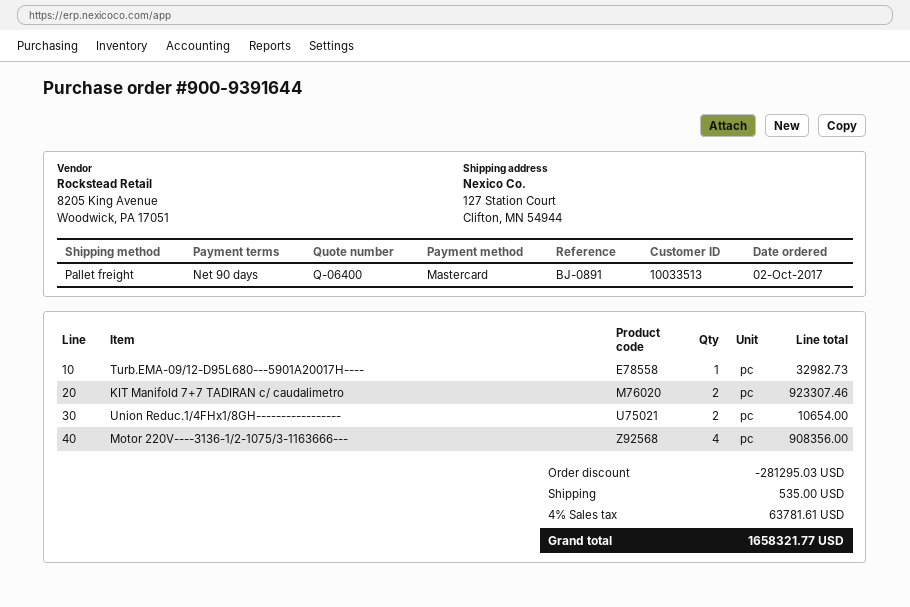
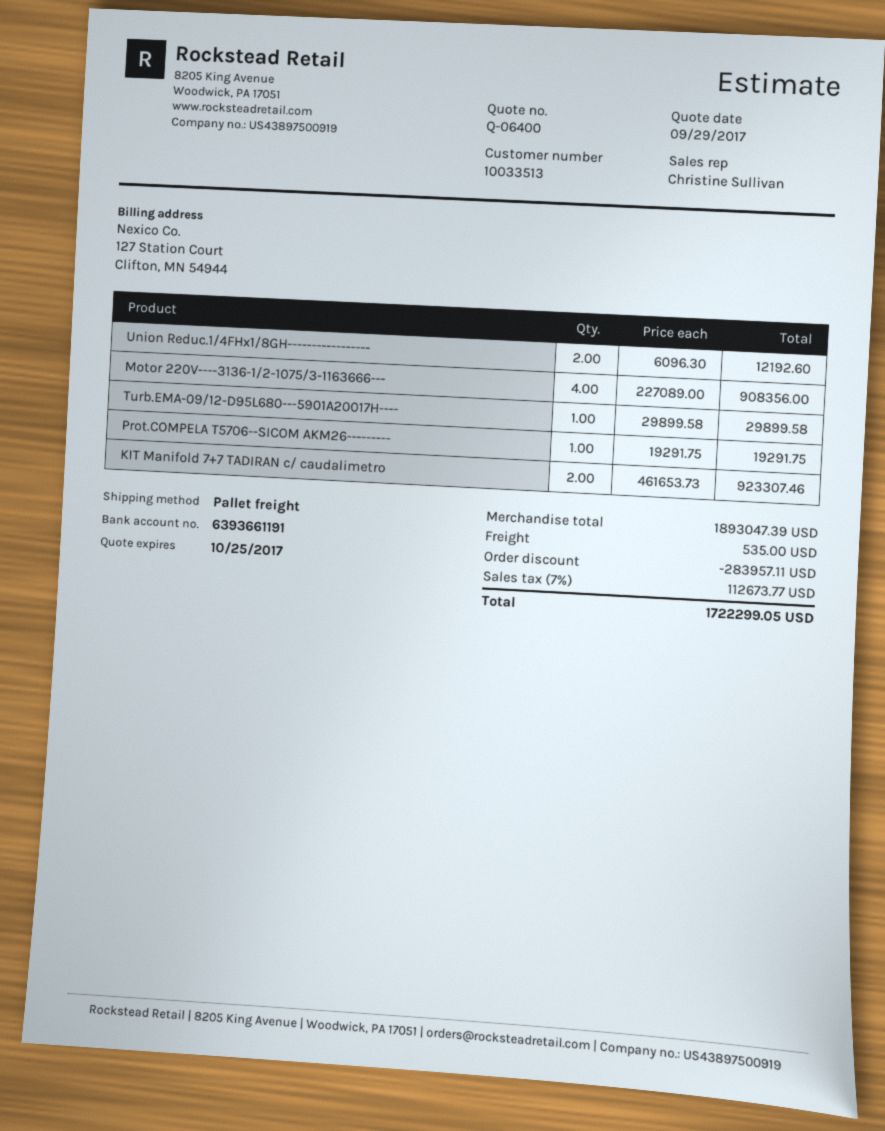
Turb.EMA-09/12-D95L680---5901A20017H----: 1 for 32982.73 -> 1 for 29899.58
Union Reduc.1/4FHx1/8GH-----------------: 2 for 10654.00 -> 2 for 12192.60
Prot.COMPELA T5706--SICOM AKM26---------: none -> 1 for 19291.75
discount: 281295.03 -> 283957.11
tax: 4% = 63781.61 -> 7% = 112673.77
total: 1658321.77 -> 1722299.05

